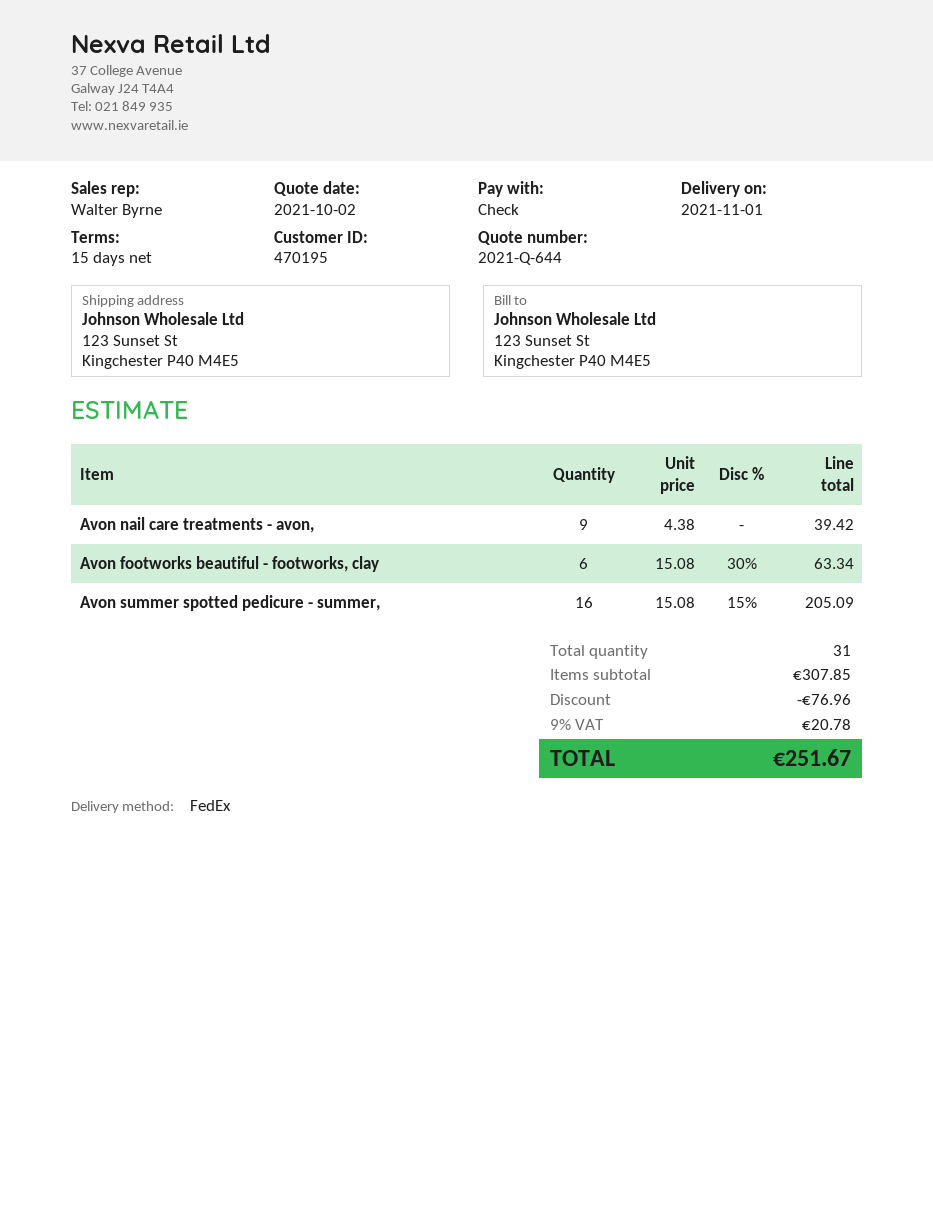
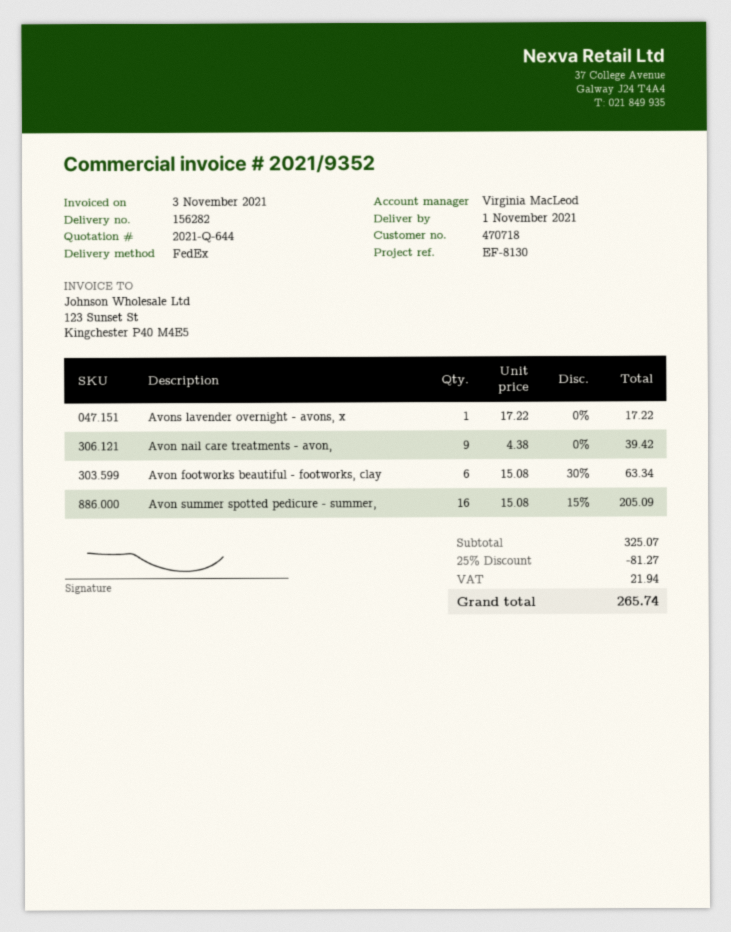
customer number: 470195 -> 470718
sales rep: Walter Byrne -> Virginia MacLeod
Avons lavender overnight - avons, x: none -> 1 x 17.22 = 17.22
subtotal: 307.85 -> 325.07
discount: 76.96 -> 81.27
tax: 20.78 -> 21.94
total: 251.67 -> 265.74

